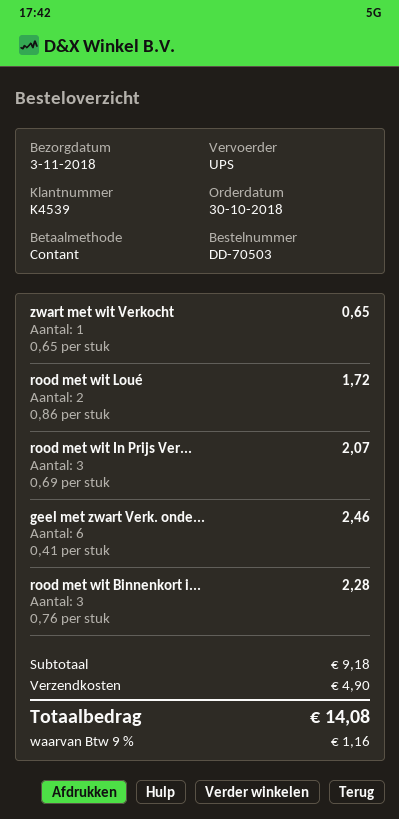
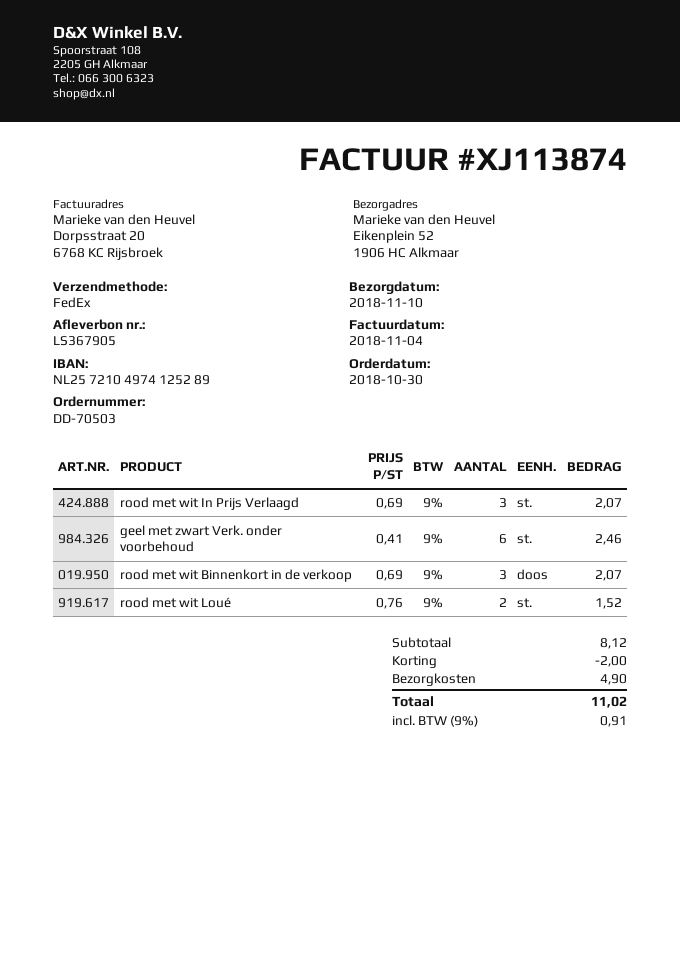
delivery date: 2018-11-03 -> 2018-11-10
shipping method: UPS -> FedEx
zwart met wit Verkocht: 1 x 0.65 = 0.65 -> none
rood met wit Loué: 2 x 0.86 = 1.72 -> 2 x 0.76 = 1.52
rood met wit Binnenkort i...: 3 x 0.76 = 2.28 -> 3 x 0.69 = 2.07
subtotal: 9.18 -> 8.12
discount: none -> 2.00
tax: 9% = 1.16 -> 9% = 0.91
total: 14.08 -> 11.02

